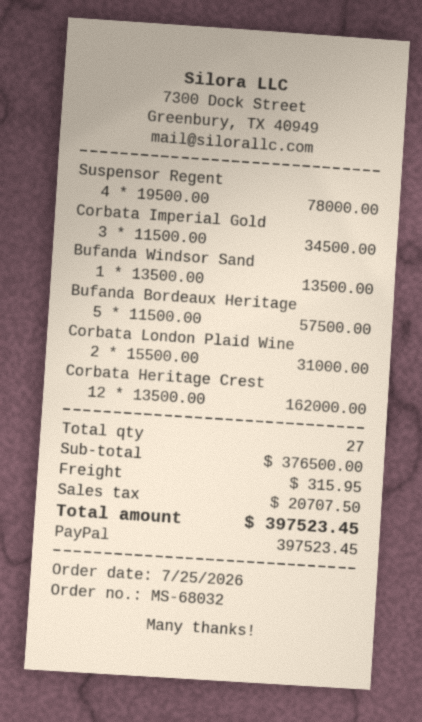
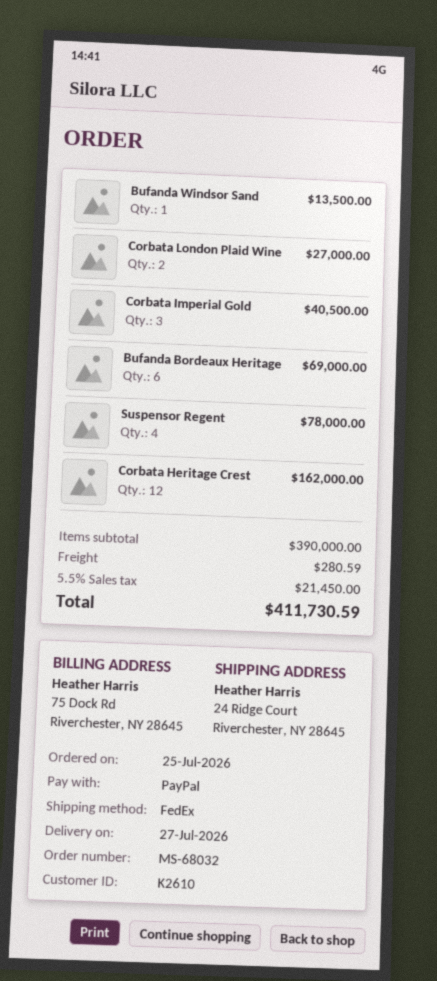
Corbata Imperial Gold: 3 for 34500.00 -> 3 for 40500.00
Bufanda Bordeaux Heritage: 5 for 57500.00 -> 6 for 69000.00
Corbata London Plaid Wine: 2 for 31000.00 -> 2 for 27000.00
subtotal: 376500.00 -> 390000.00
shipping: 315.95 -> 280.59
tax: 20707.50 -> 21450.00
total: 397523.45 -> 411730.59

